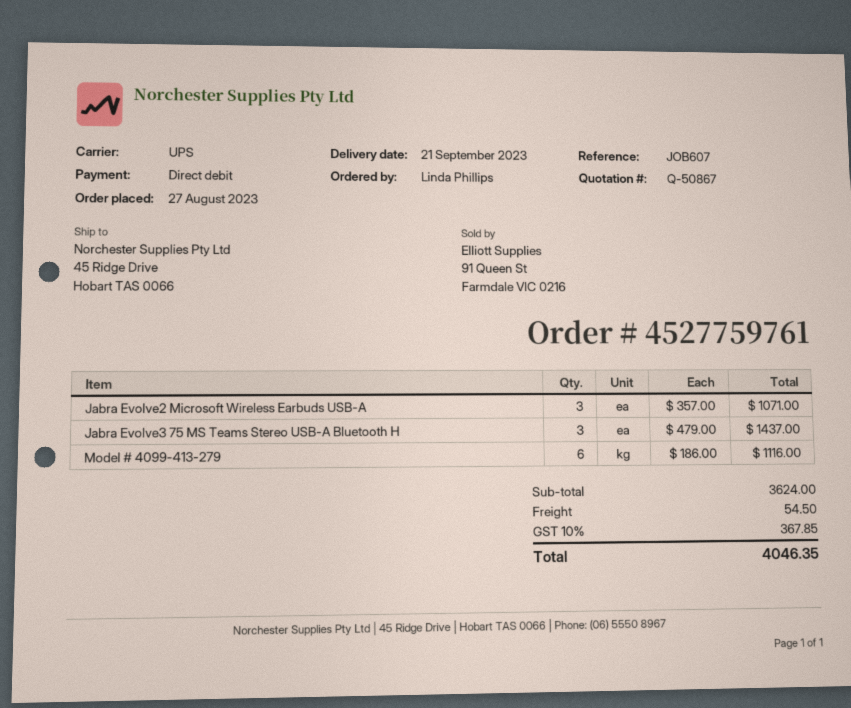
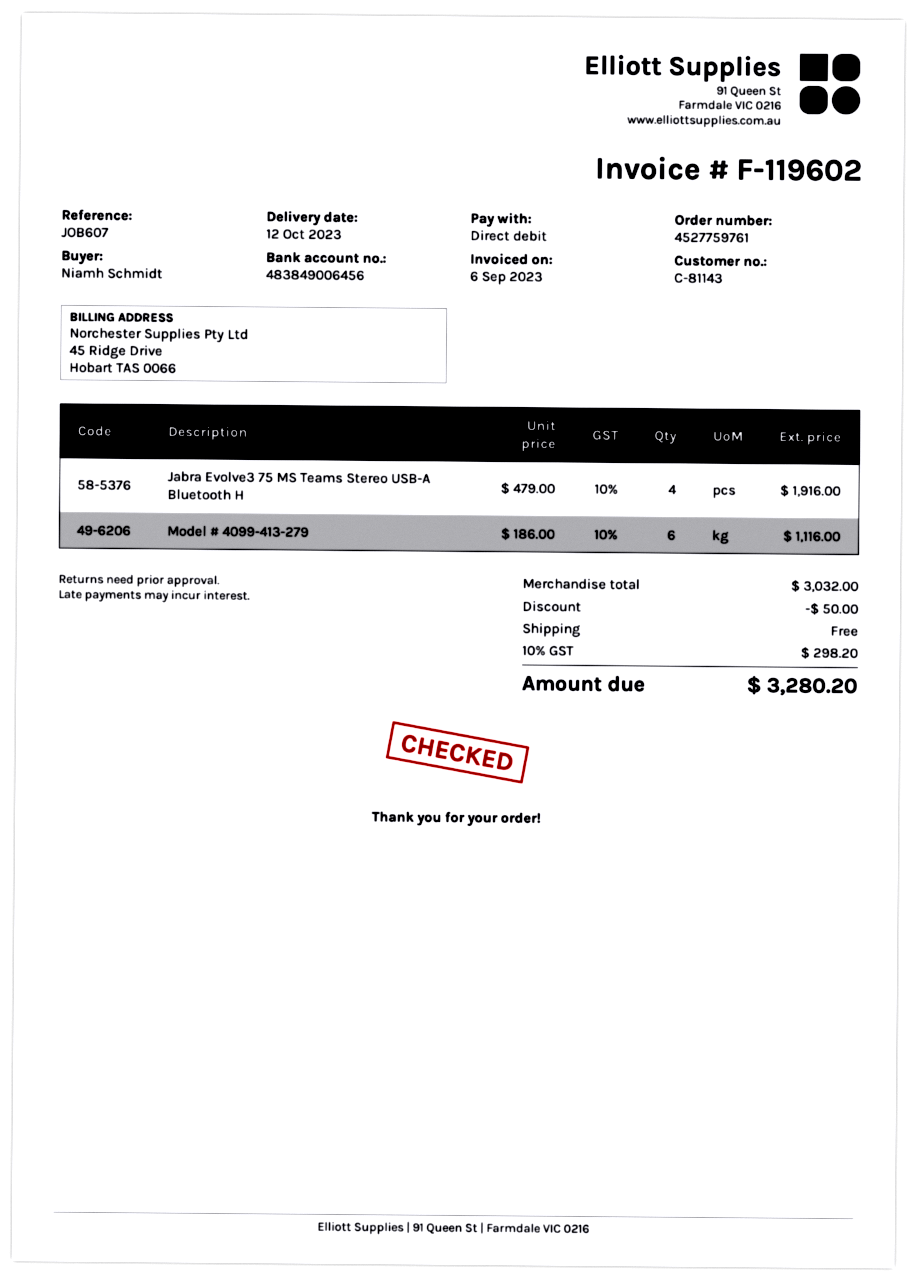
delivery date: 2023-09-21 -> 2023-10-12
ordered by: Linda Phillips -> Niamh Schmidt
Jabra Evolve2 Microsoft Wireless Earbuds USB-A: 3 x 357.00 = 1071.00 -> none
Jabra Evolve3 75 MS Teams Stereo USB-A Bluetooth H: 3 x 479.00 = 1437.00 -> 4 x 479.00 = 1916.00
subtotal: 3624.00 -> 3032.00
discount: none -> 50.00
shipping: 54.50 -> 0.00
tax: 10% = 367.85 -> 10% = 298.20
total: 4046.35 -> 3280.20

